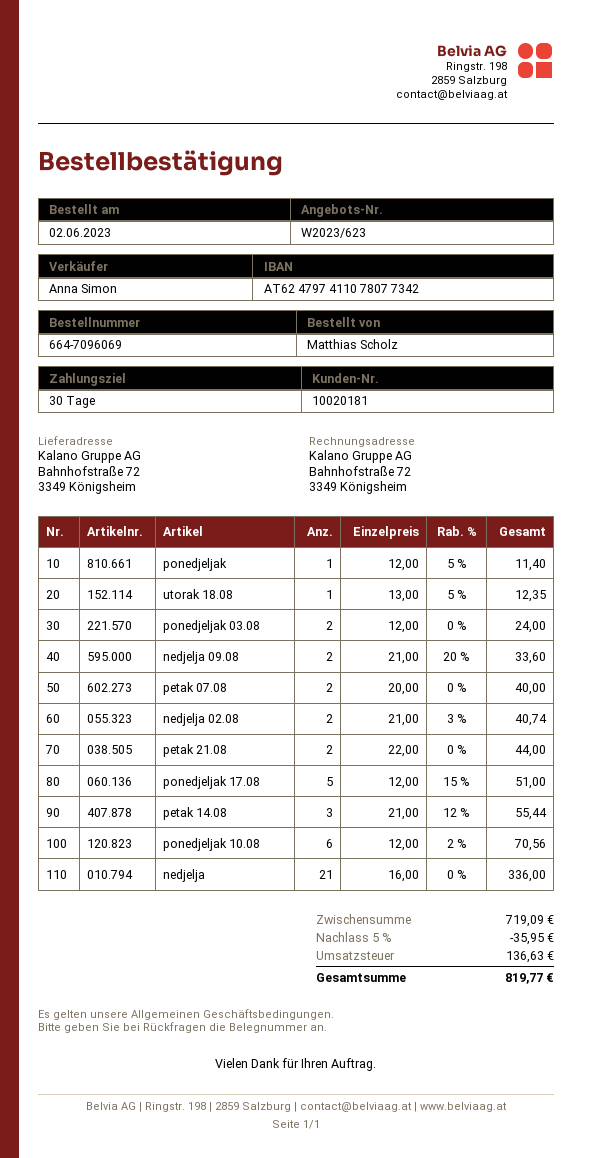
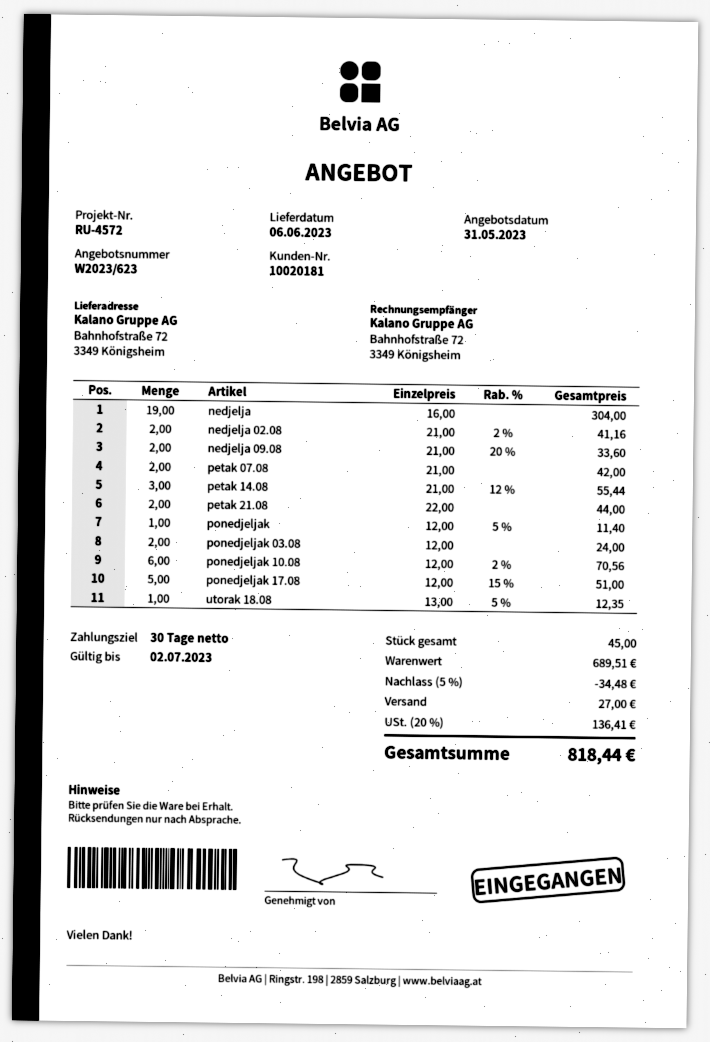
petak 07.08: 2 x 20.00 = 40.00 -> 2 x 21.00 = 42.00
nedjelja 02.08: 2 x 21.00 - 3% = 40.74 -> 2 x 21.00 - 2% = 41.16
nedjelja: 21 x 16.00 = 336.00 -> 19 x 16.00 = 304.00
subtotal: 719.09 -> 689.51
discount: 5% = 35.95 -> 5% = 34.48
shipping: none -> 27.00
tax: 136.63 -> 136.41
total: 819.77 -> 818.44

